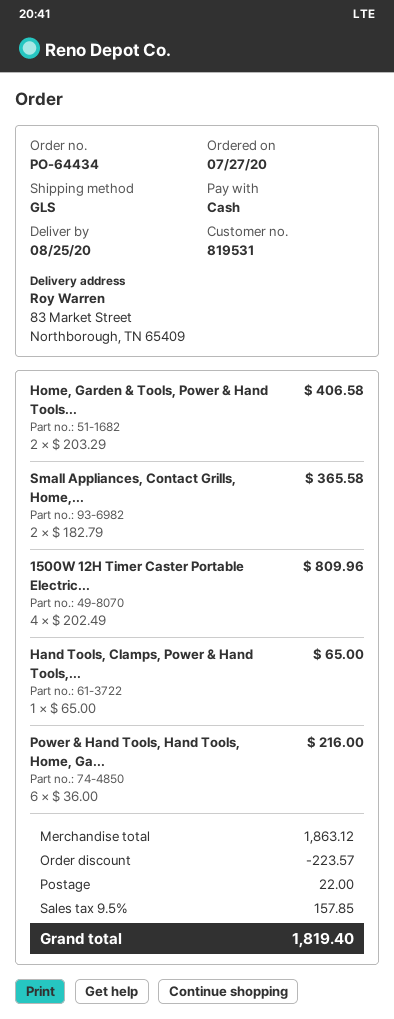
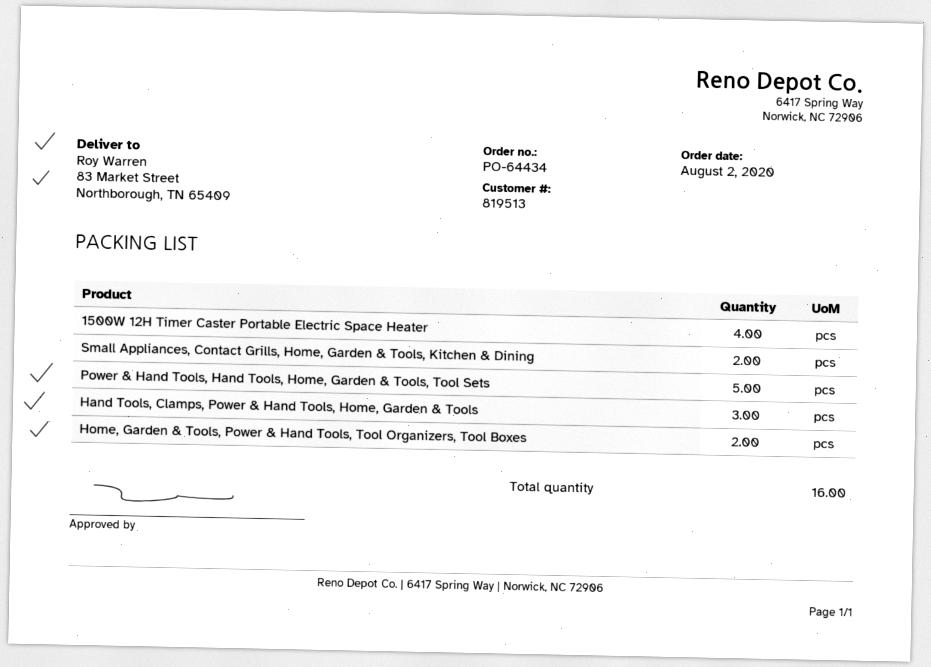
order date: 2020-07-27 -> 2020-08-02
customer number: 819531 -> 819513
Hand Tools, Clamps, Power & Hand Tools,...: 1 -> 3
Power & Hand Tools, Hand Tools, Home, Ga...: 6 -> 5

